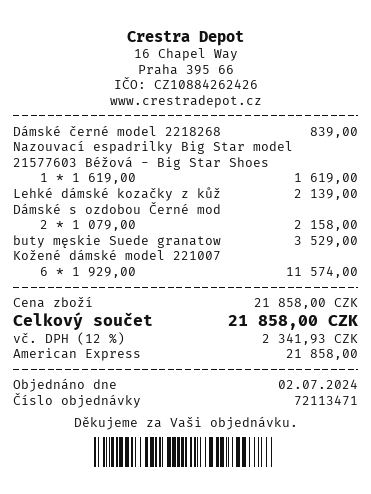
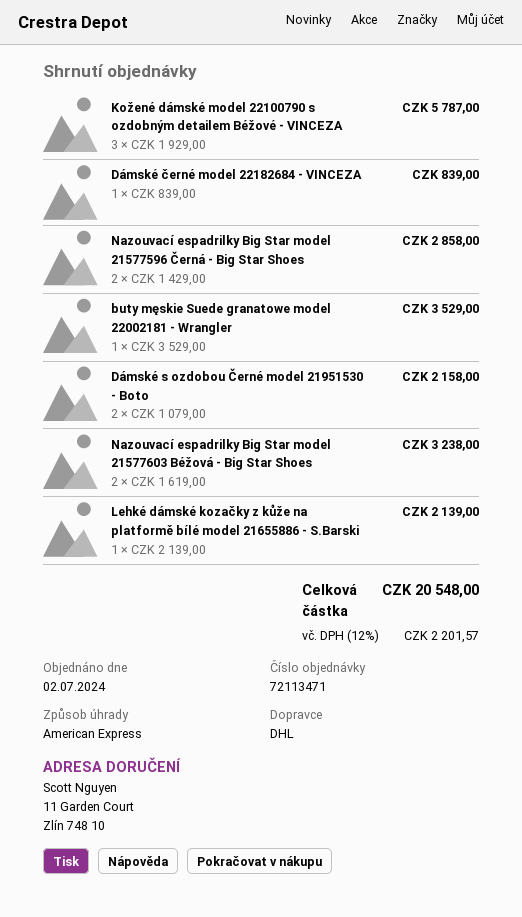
Nazouvací espadrilky Big Star model 21577603 Béžová - Big Star Shoes: 1 x 1619.00 = 1619.00 -> 2 x 1619.00 = 3238.00
Kožené dámské model 221007: 6 x 1929.00 = 11574.00 -> 3 x 1929.00 = 5787.00
Nazouvací espadrilky Big Star model 21577596 Černá - Big Star Shoes: none -> 2 x 1429.00 = 2858.00
tax: 12% = 2341.93 -> 12% = 2201.57
total: 21858.00 -> 20548.00

